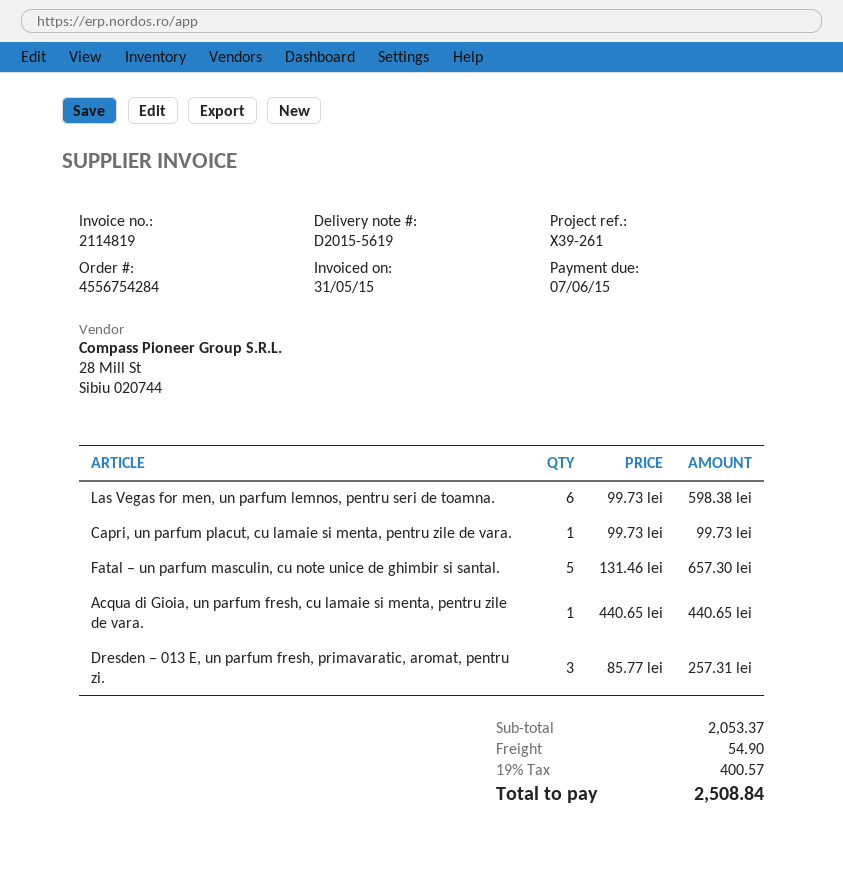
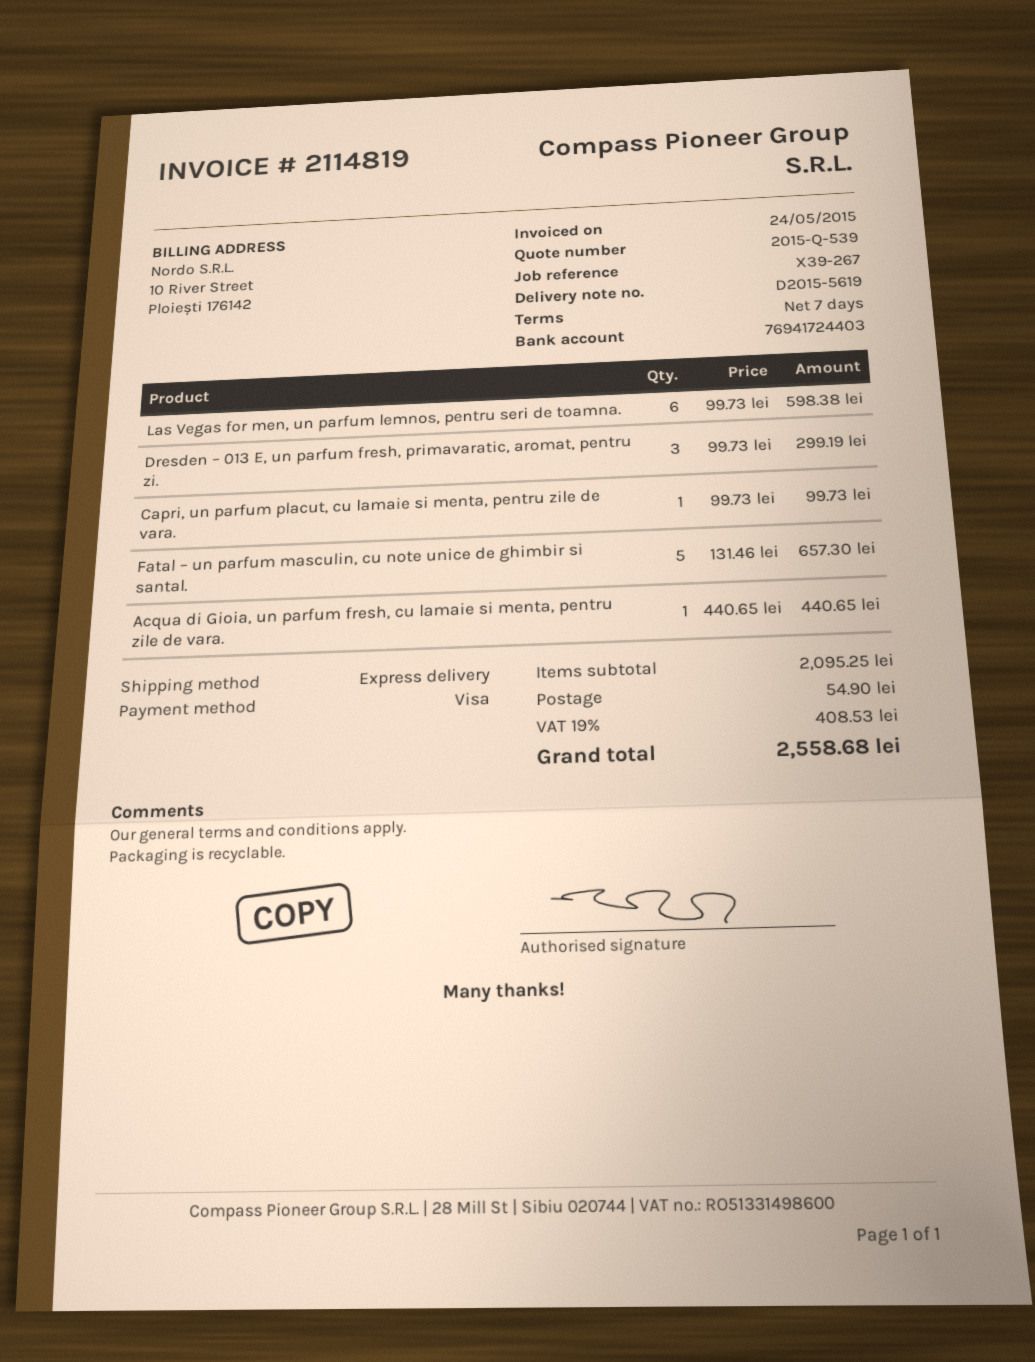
invoice date: 2015-05-31 -> 2015-05-24
reference: X39-261 -> X39-267
Dresden – 013 E, un parfum fresh, primavaratic, aromat, pentru zi.: 3 x 85.77 = 257.31 -> 3 x 99.73 = 299.19
subtotal: 2053.37 -> 2095.25
tax: 19% = 400.57 -> 19% = 408.53
total: 2508.84 -> 2558.68

